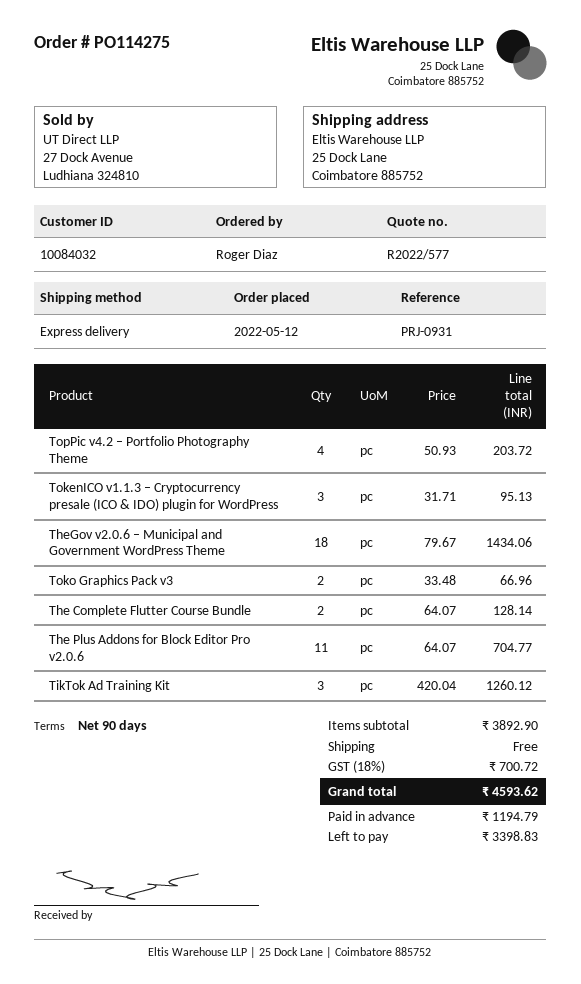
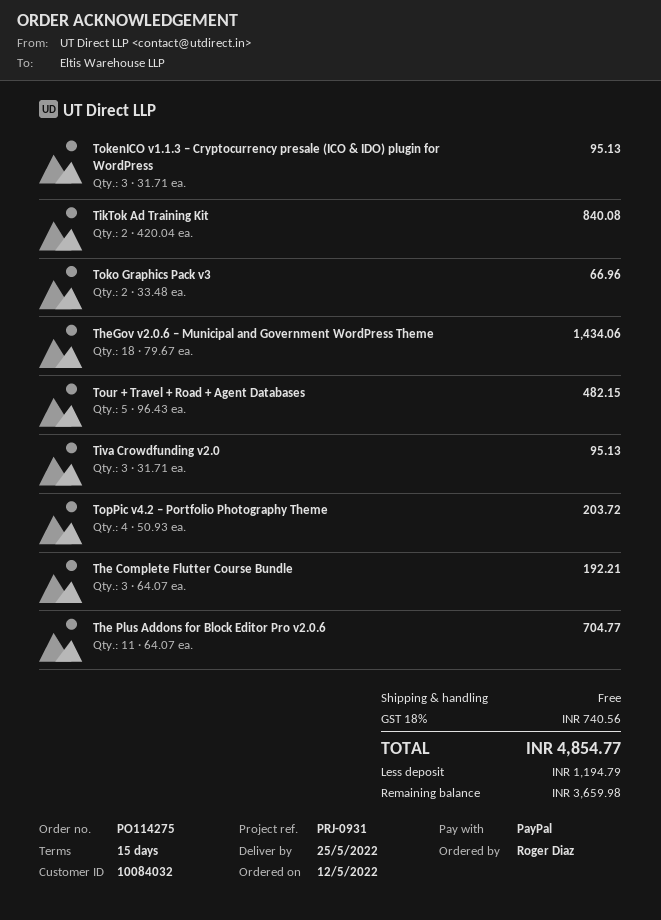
payment terms: 90 days -> 15 days
The Complete Flutter Course Bundle: 2 x 64.07 = 128.14 -> 3 x 64.07 = 192.21
TikTok Ad Training Kit: 3 x 420.04 = 1260.12 -> 2 x 420.04 = 840.08
Tour + Travel + Road + Agent Databases: none -> 5 x 96.43 = 482.15
Tiva Crowdfunding v2.0: none -> 3 x 31.71 = 95.13
tax: 18% = 700.72 -> 18% = 740.56
total: 4593.62 -> 4854.77
balance: 3398.83 -> 3659.98

